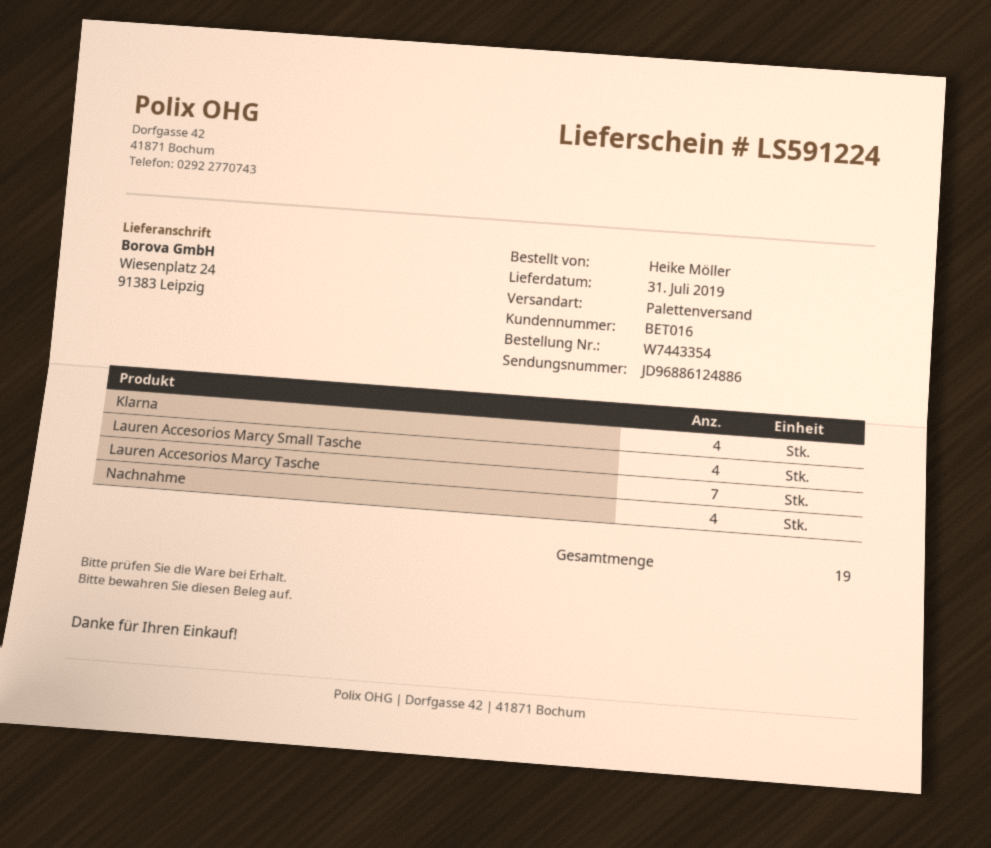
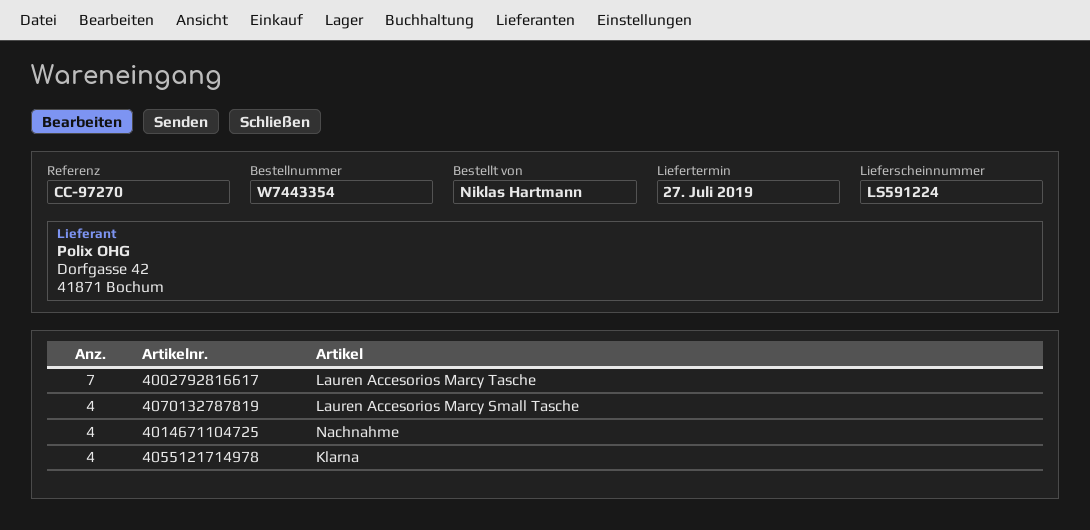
delivery date: 2019-07-31 -> 2019-07-27
ordered by: Heike Möller -> Niklas Hartmann

